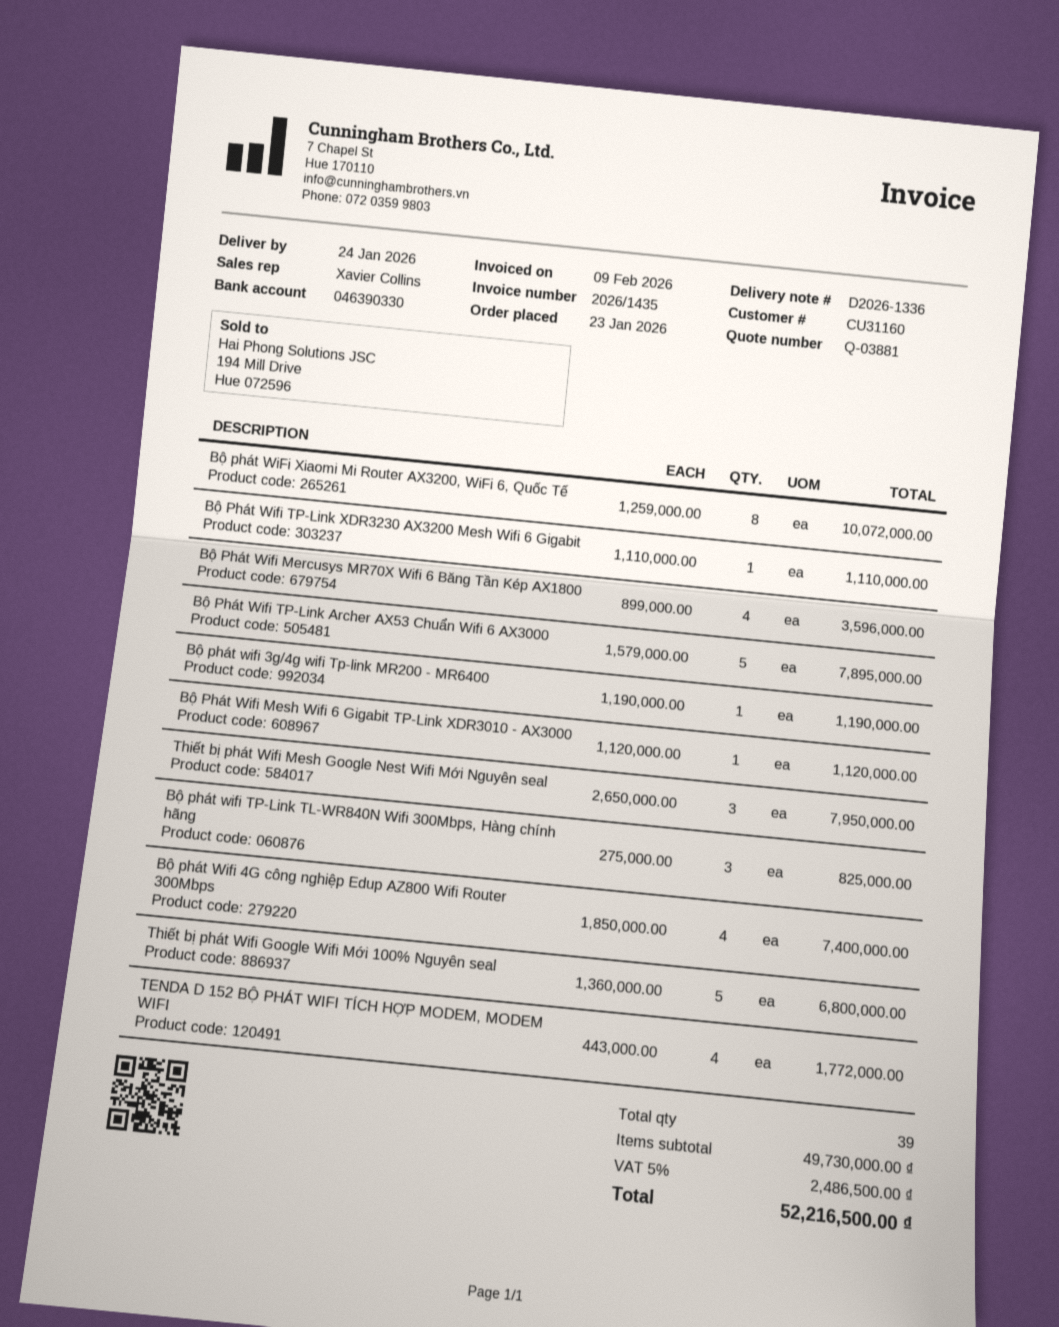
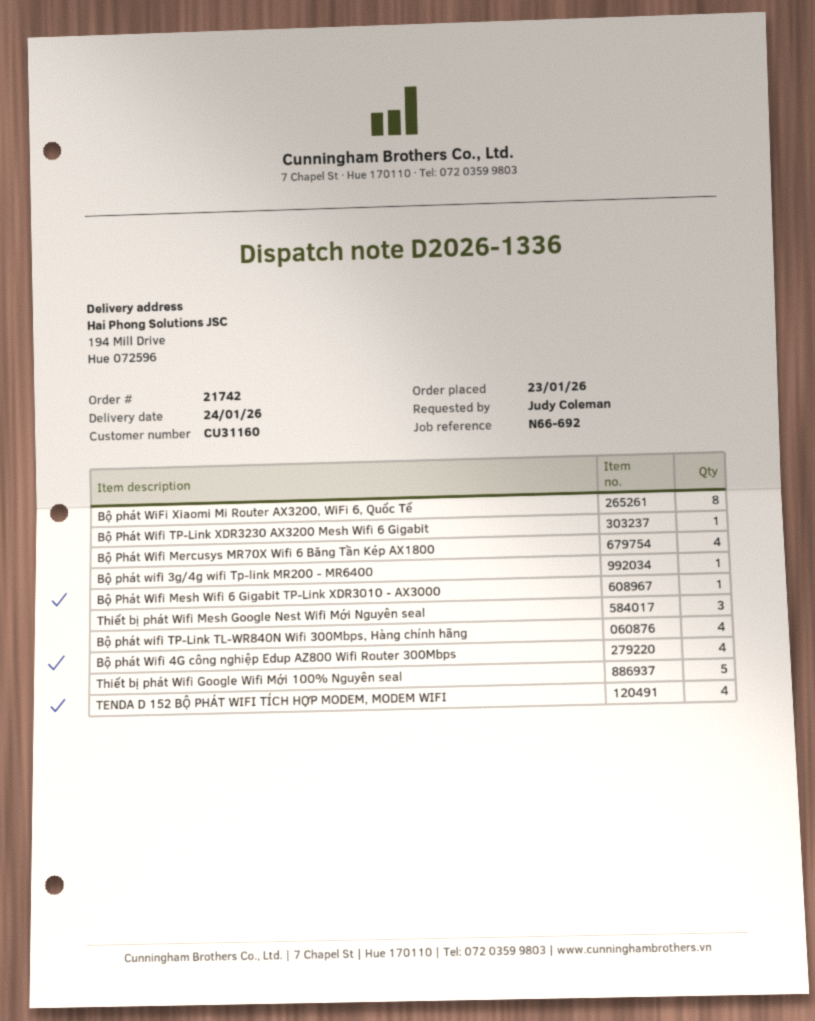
Bộ Phát Wifi TP-Link Archer AX53 Chuẩn Wifi 6 AX3000: 5 -> none
Bộ phát wifi TP-Link TL-WR840N Wifi 300Mbps, Hàng chính hãng: 3 -> 4

